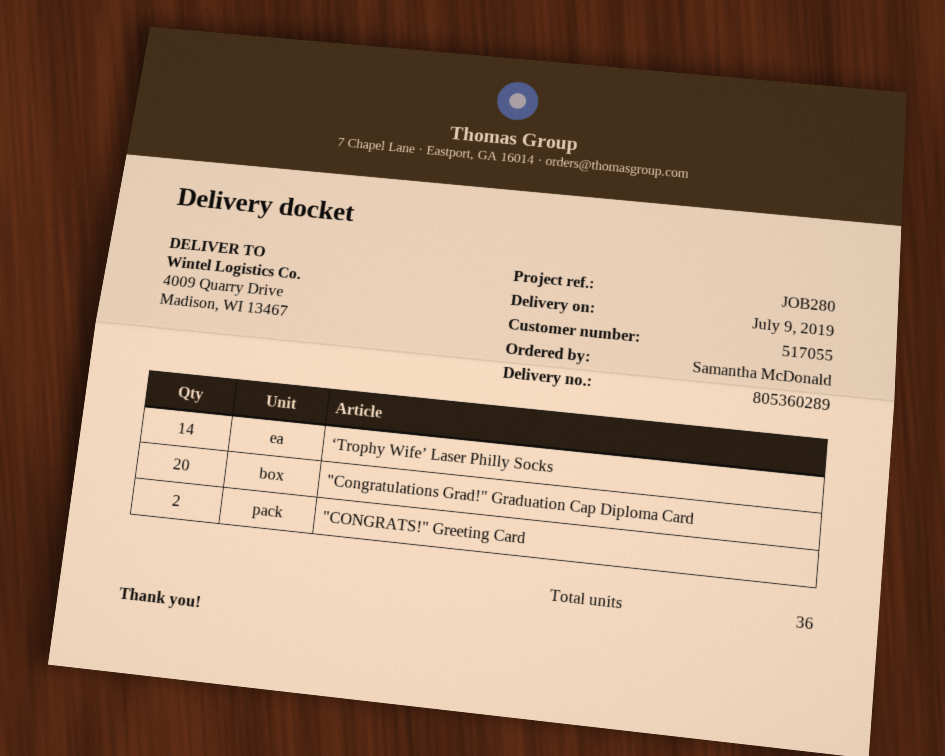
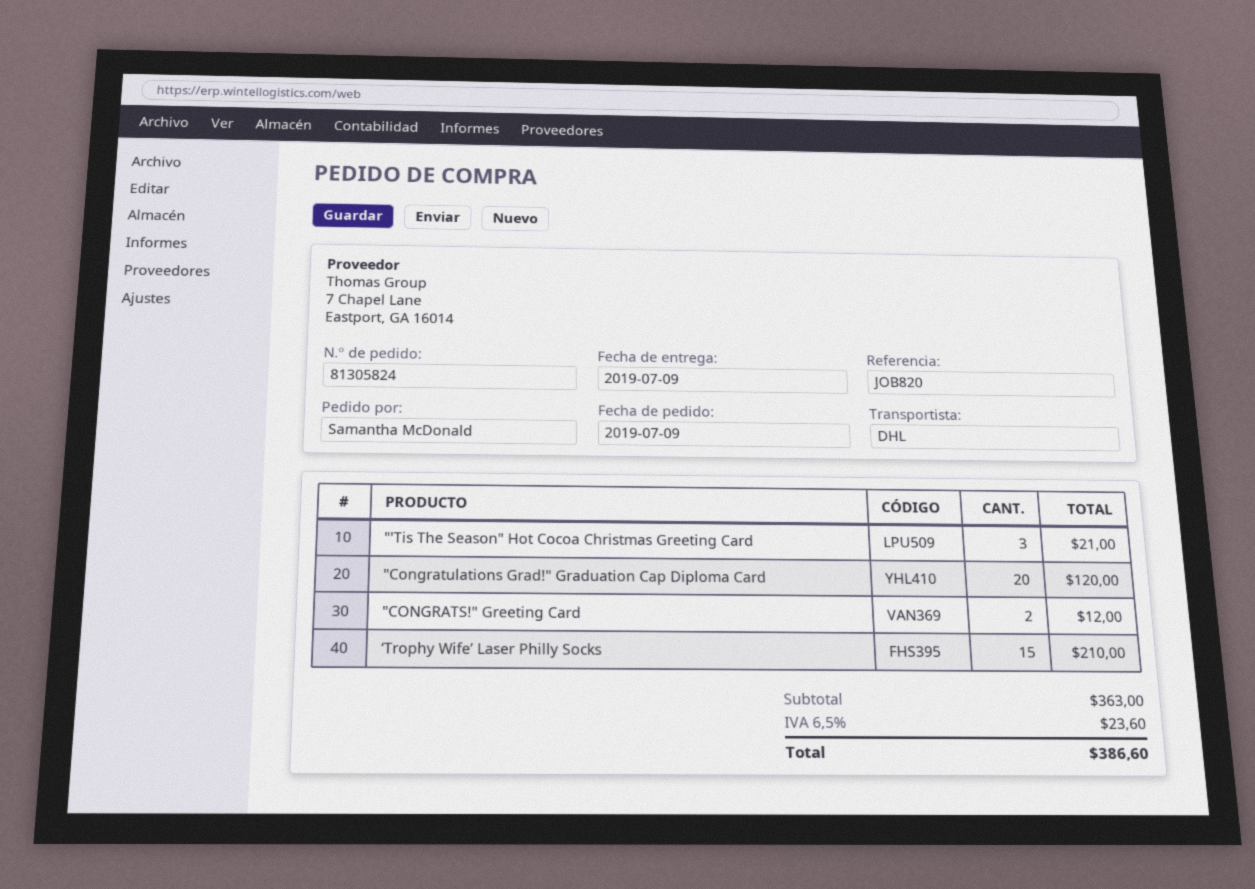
reference: JOB280 -> JOB820
‘Trophy Wife’ Laser Philly Socks: 14 -> 15
"'Tis The Season" Hot Cocoa Christmas Greeting Card: none -> 3

